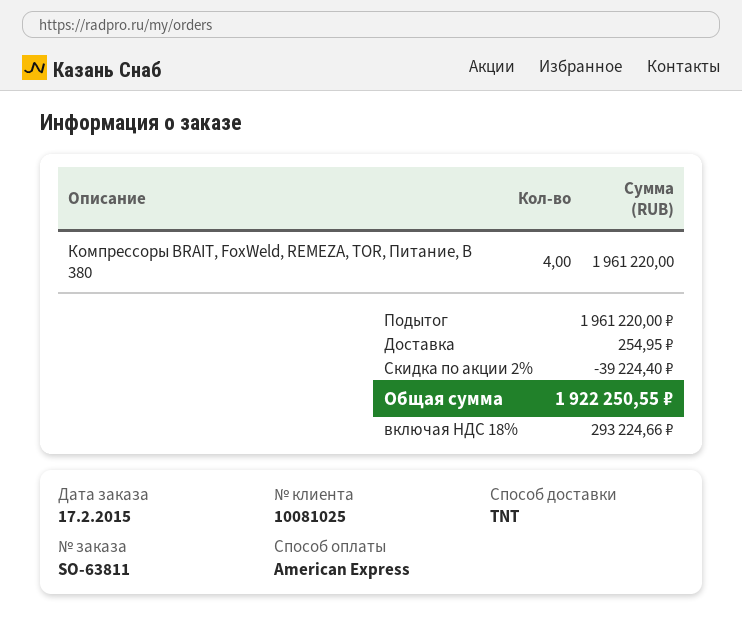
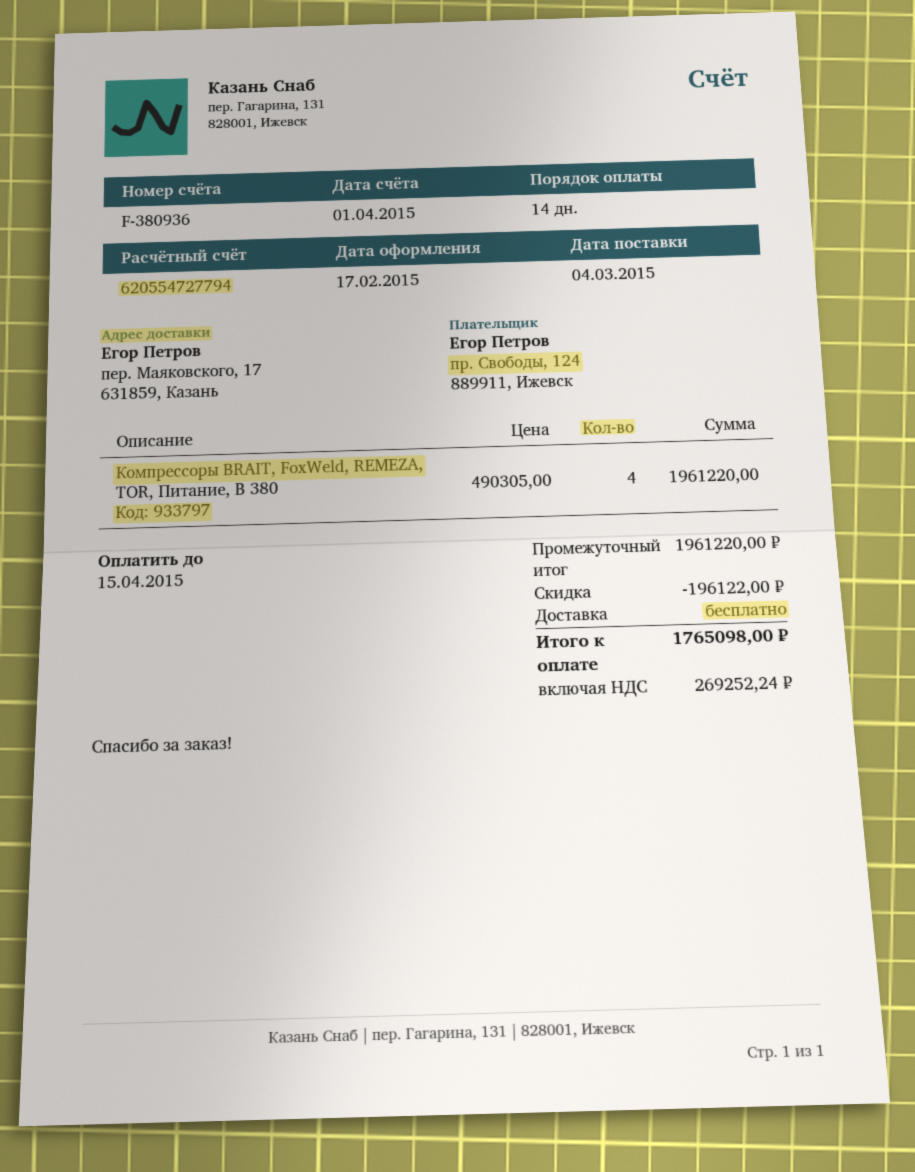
discount: 39224.40 -> 196122.00
shipping: 254.95 -> 0.00
tax: 293224.66 -> 269252.24
total: 1922250.55 -> 1765098.00

